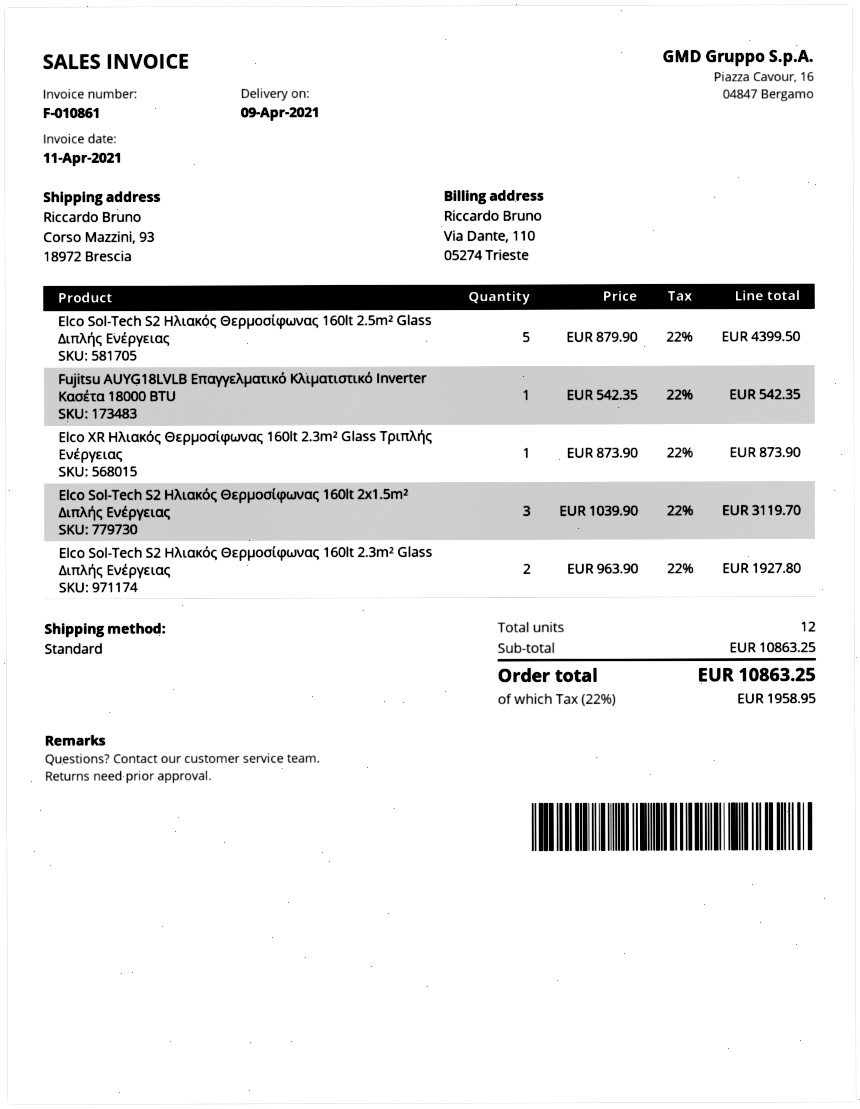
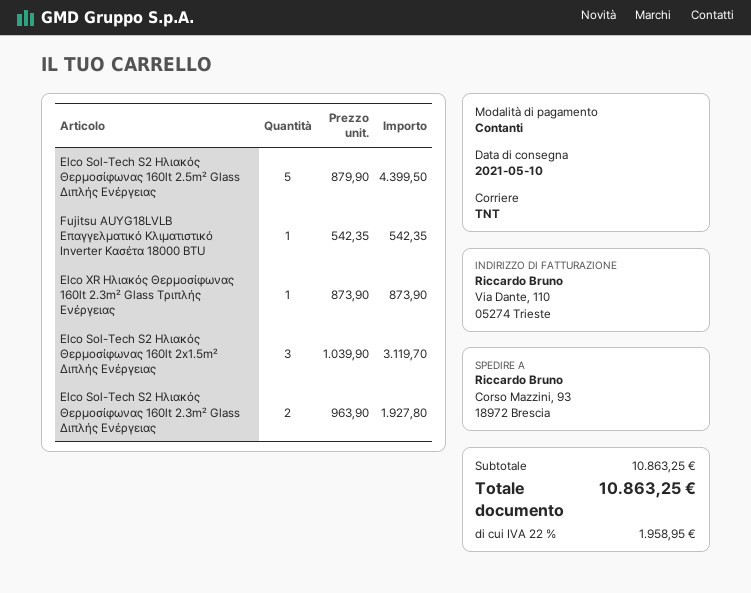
delivery date: 2021-04-09 -> 2021-05-10
shipping method: standard -> TNT

